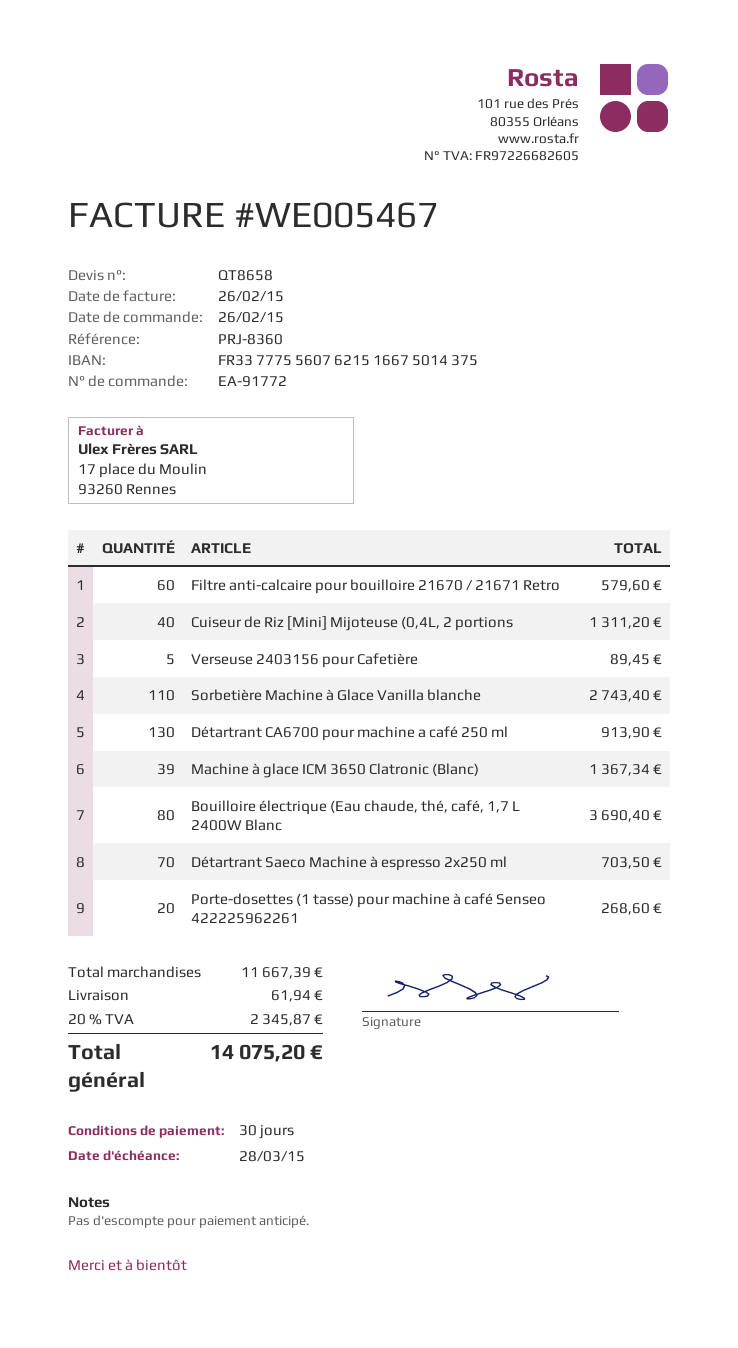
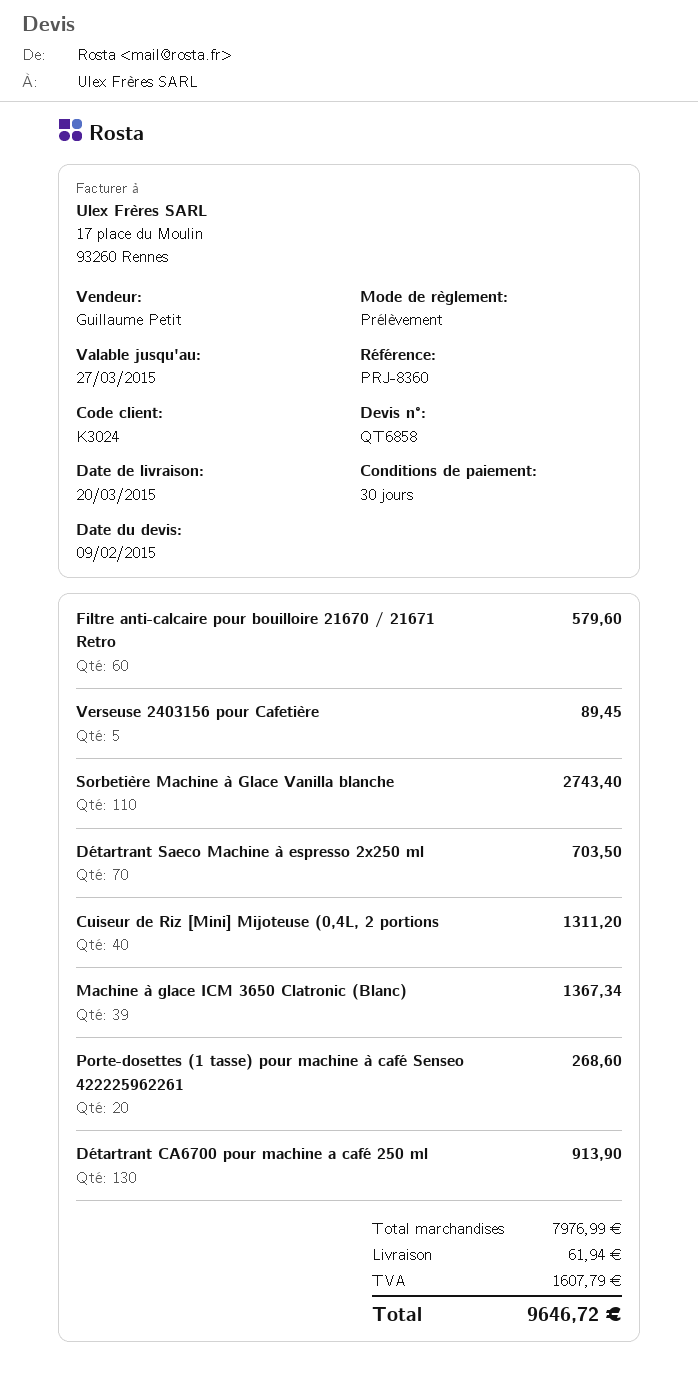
quote number: QT8658 -> QT6858
Bouilloire électrique (Eau chaude, thé, café, 1,7 L 2400W Blanc: 80 for 3690.40 -> none
subtotal: 11667.39 -> 7976.99
tax: 2345.87 -> 1607.79
total: 14075.20 -> 9646.72

